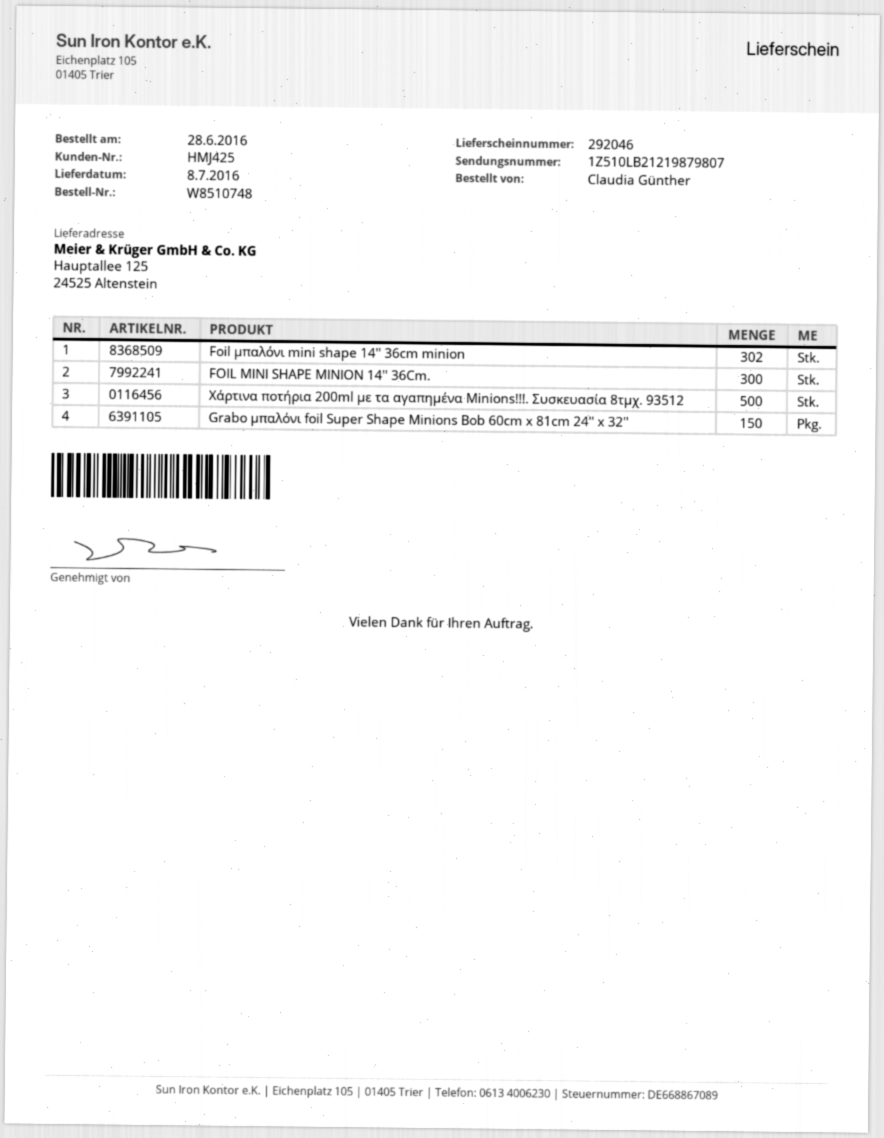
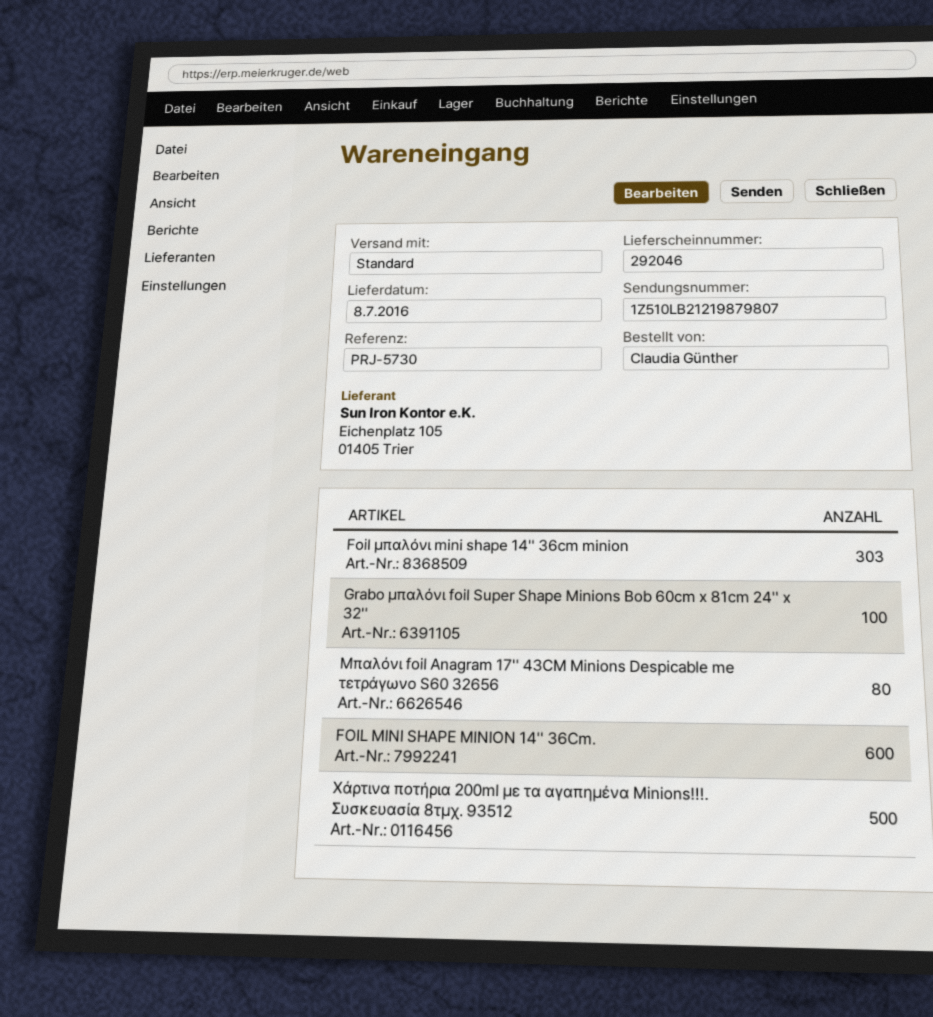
Foil μπαλόνι mini shape 14'' 36cm minion: 302 -> 303
FOIL MINI SHAPE MINION 14'' 36Cm.: 300 -> 600
Grabo μπαλόνι foil Super Shape Minions Bob 60cm x 81cm 24'' x 32'': 150 -> 100
Μπαλόνι foil Anagram 17'' 43CM Minions Despicable me τετράγωνο S60 32656: none -> 80

